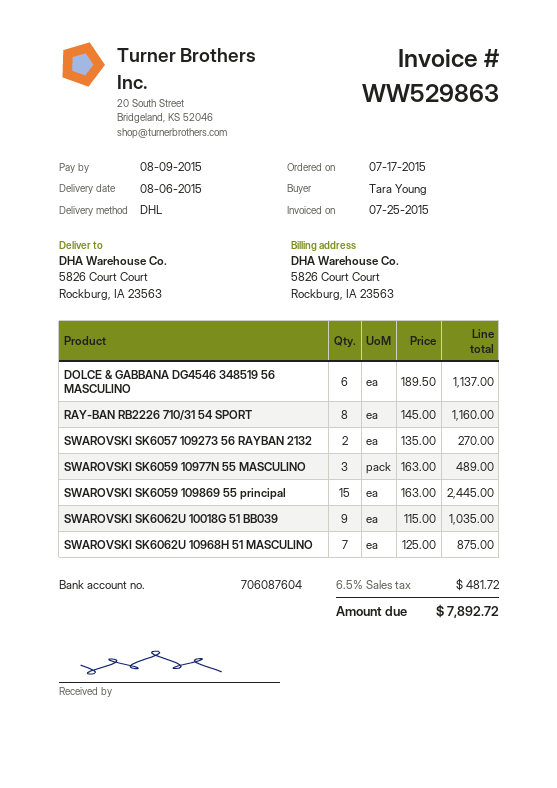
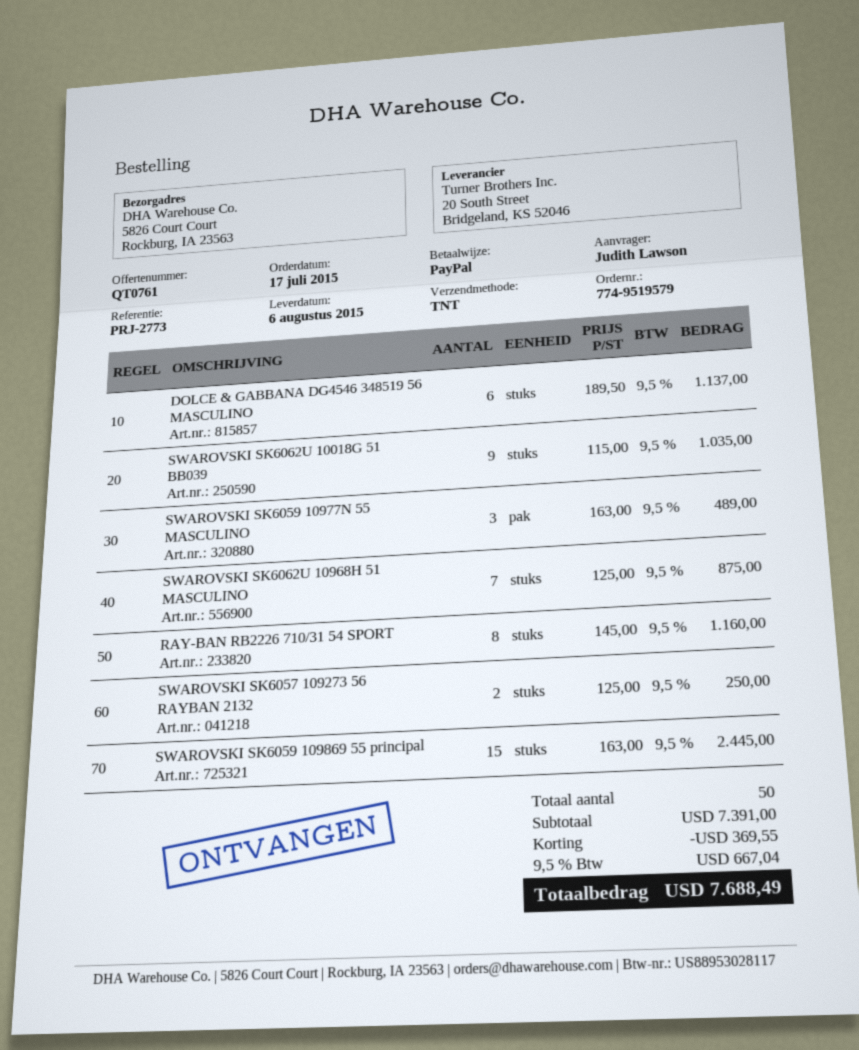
ordered by: Tara Young -> Judith Lawson
shipping method: DHL -> TNT
SWAROVSKI SK6057 109273 56 RAYBAN 2132: 2 x 135.00 = 270.00 -> 2 x 125.00 = 250.00
discount: none -> 369.55
tax: 6.5% = 481.72 -> 9.5% = 667.04
total: 7892.72 -> 7688.49

